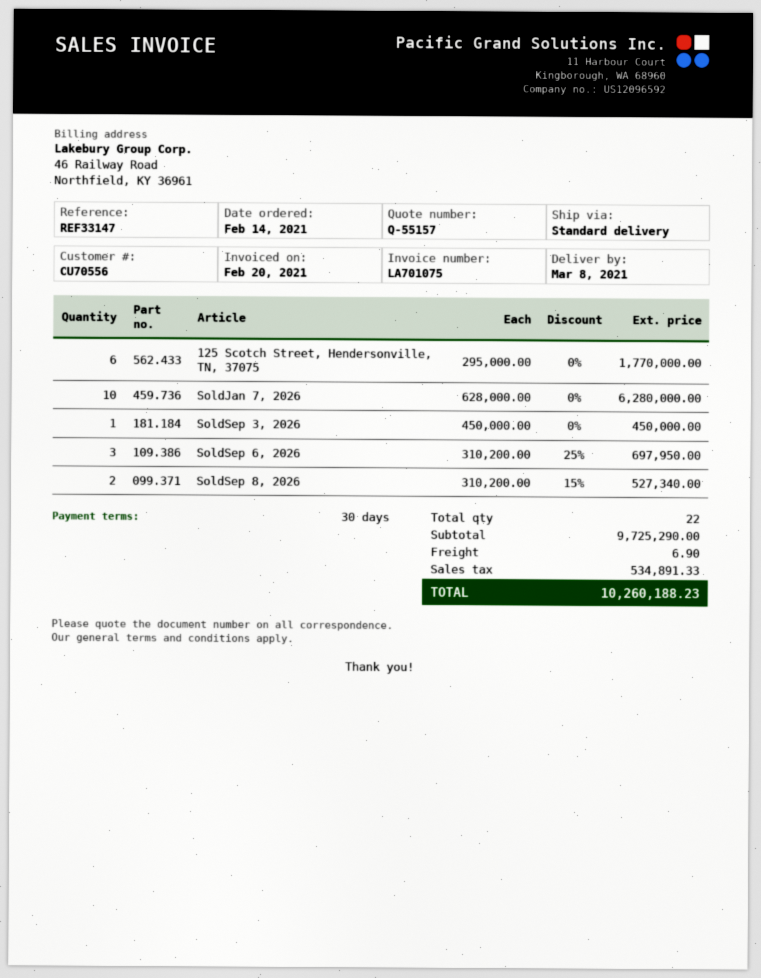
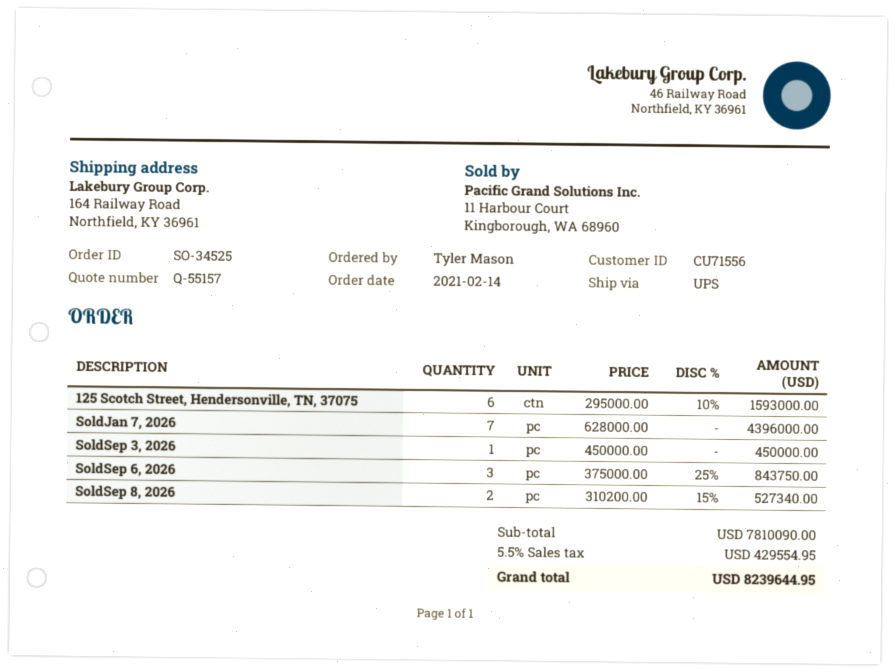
customer number: CU70556 -> CU71556
shipping method: standard -> UPS
125 Scotch Street, Hendersonville, TN, 37075: 6 x 295000.00 = 1770000.00 -> 6 x 295000.00 - 10% = 1593000.00
SoldJan 7, 2026: 10 x 628000.00 = 6280000.00 -> 7 x 628000.00 = 4396000.00
SoldSep 6, 2026: 3 x 310200.00 - 25% = 697950.00 -> 3 x 375000.00 - 25% = 843750.00
subtotal: 9725290.00 -> 7810090.00
shipping: 6.90 -> none
tax: 534891.33 -> 429554.95
total: 10260188.23 -> 8239644.95

